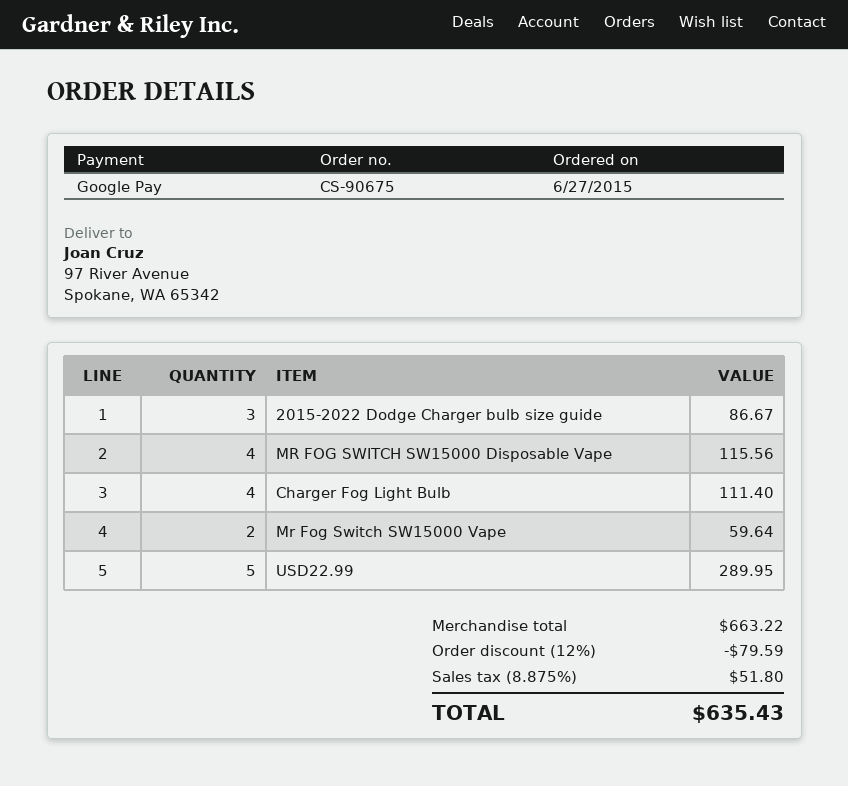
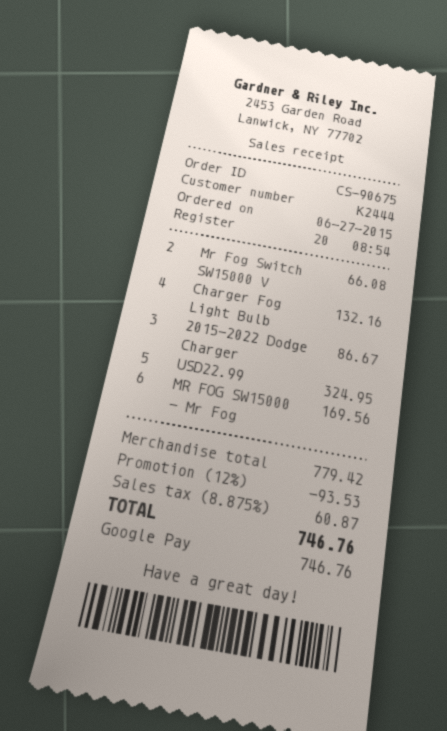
MR FOG SWITCH SW15000 Disposable Vape: 4 for 115.56 -> none
Charger Fog Light Bulb: 4 for 111.40 -> 4 for 132.16
Mr Fog Switch SW15000 Vape: 2 for 59.64 -> 2 for 66.08
USD22.99: 5 for 289.95 -> 5 for 324.95
MR FOG SW15000 - Mr Fog: none -> 6 for 169.56
subtotal: 663.22 -> 779.42
discount: 12% = 79.59 -> 12% = 93.53
tax: 8.875% = 51.80 -> 8.875% = 60.87
total: 635.43 -> 746.76

